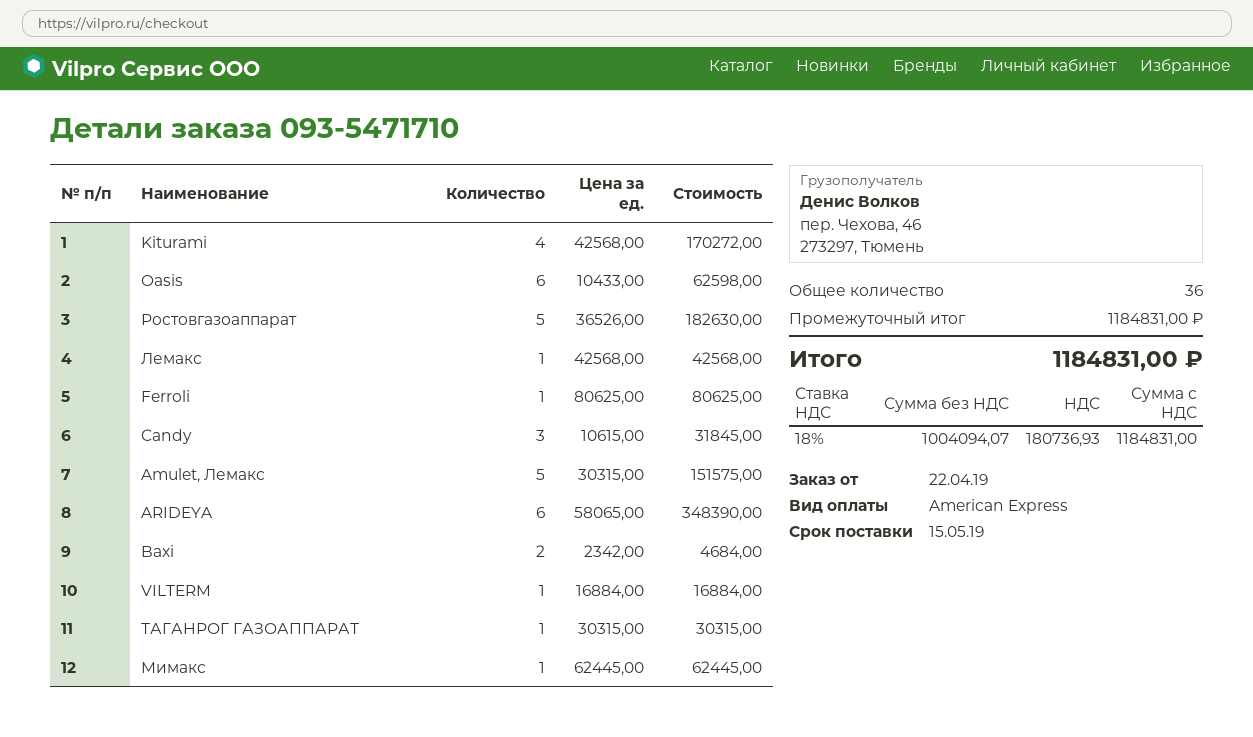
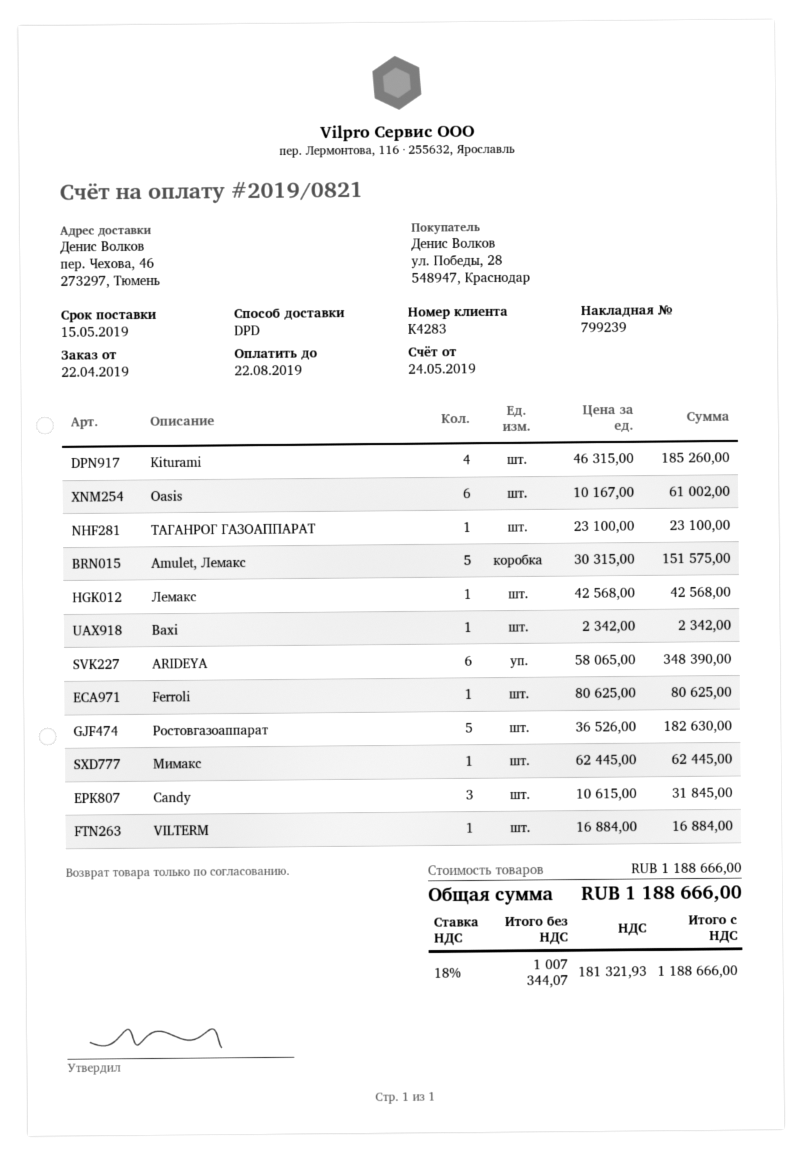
Kiturami: 4 x 42568.00 = 170272.00 -> 4 x 46315.00 = 185260.00
Oasis: 6 x 10433.00 = 62598.00 -> 6 x 10167.00 = 61002.00
Baxi: 2 x 2342.00 = 4684.00 -> 1 x 2342.00 = 2342.00
ТАГАНРОГ ГАЗОАППАРАТ: 1 x 30315.00 = 30315.00 -> 1 x 23100.00 = 23100.00
subtotal: 1184831.00 -> 1188666.00
net: 1004094.07 -> 1007344.07
tax: 18% = 180736.93 -> 18% = 181321.93
total: 1184831.00 -> 1188666.00

